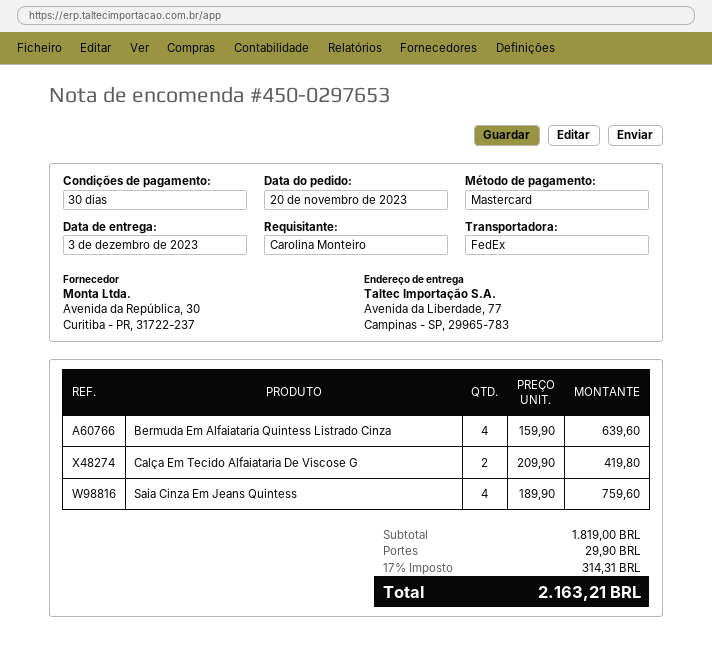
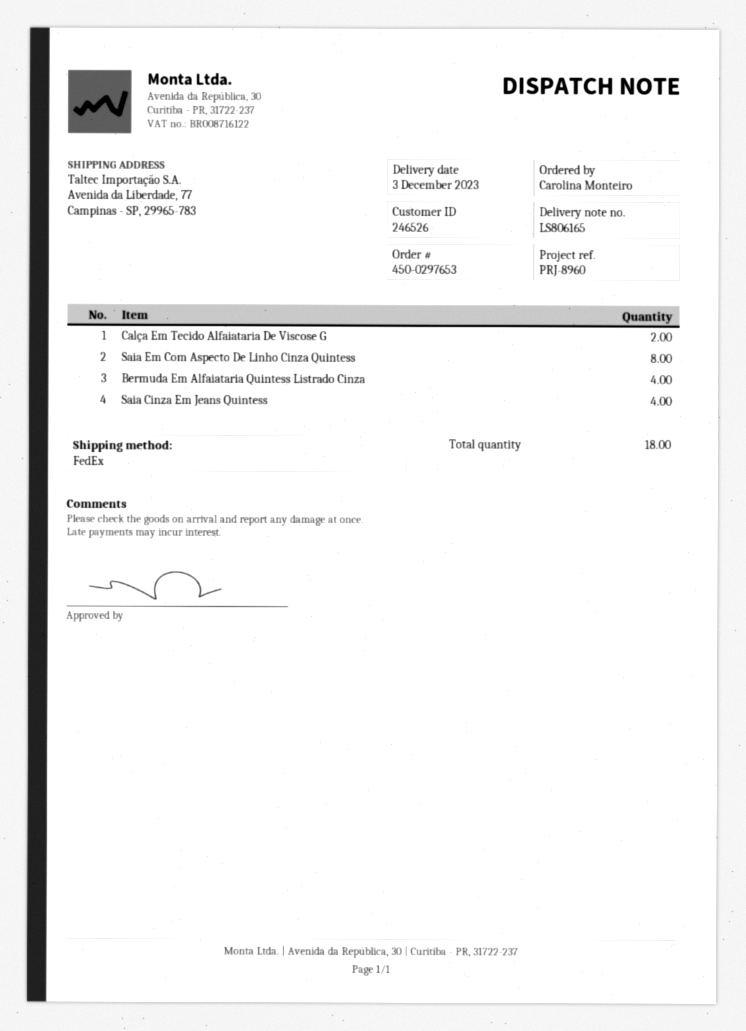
Saia Em Com Aspecto De Linho Cinza Quintess: none -> 8

